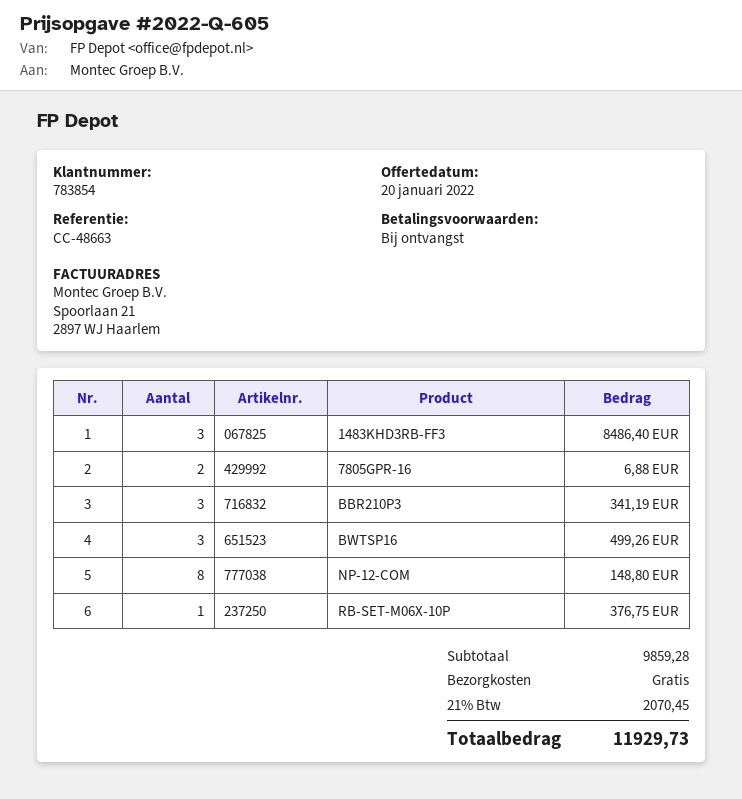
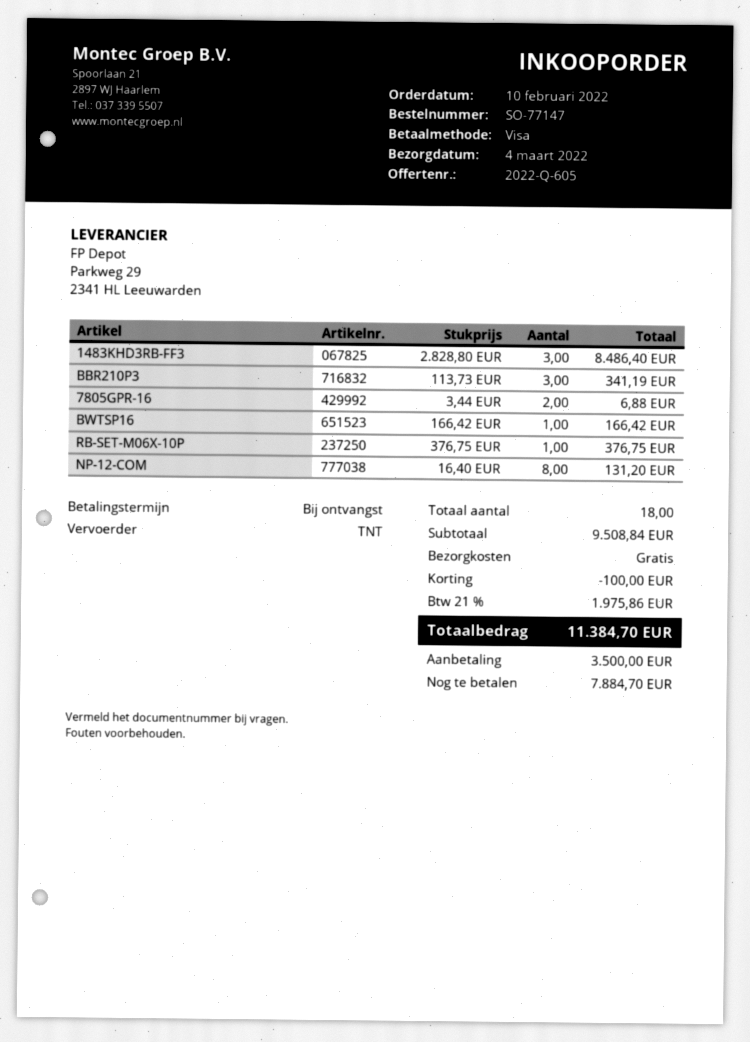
BWTSP16: 3 for 499.26 -> 1 for 166.42
NP-12-COM: 8 for 148.80 -> 8 for 131.20
subtotal: 9859.28 -> 9508.84
discount: none -> 100.00
tax: 21% = 2070.45 -> 21% = 1975.86
total: 11929.73 -> 11384.70

